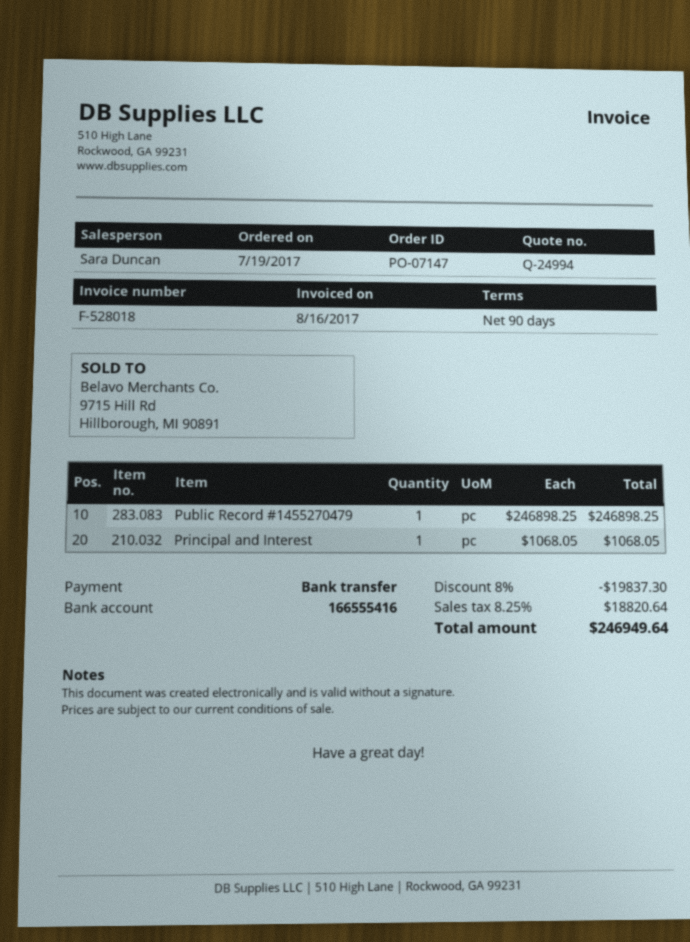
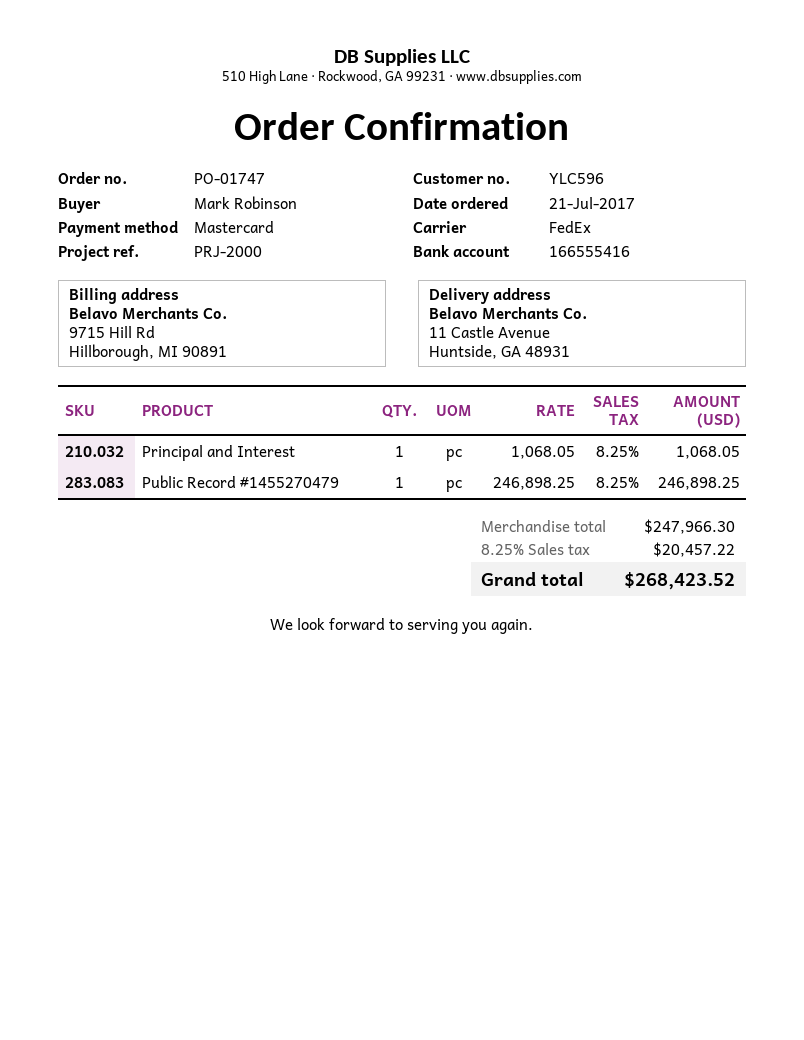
order number: PO-07147 -> PO-01747
order date: 2017-07-19 -> 2017-07-21
payment method: bank transfer -> Mastercard
discount: 8% = 19837.30 -> none
tax: 8.25% = 18820.64 -> 8.25% = 20457.22
total: 246949.64 -> 268423.52

